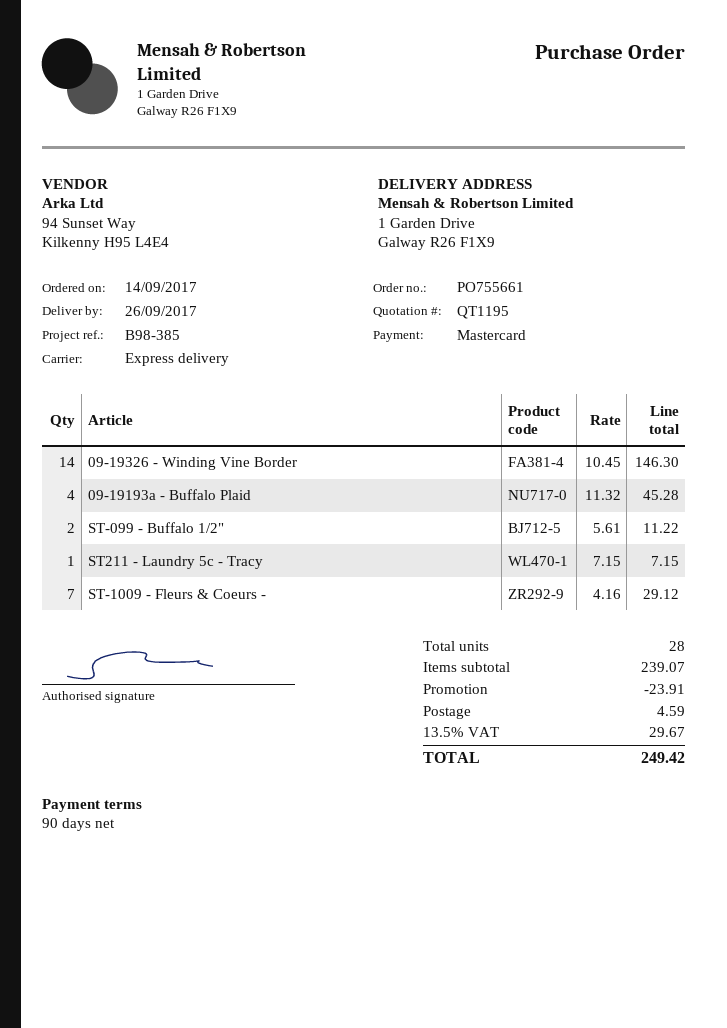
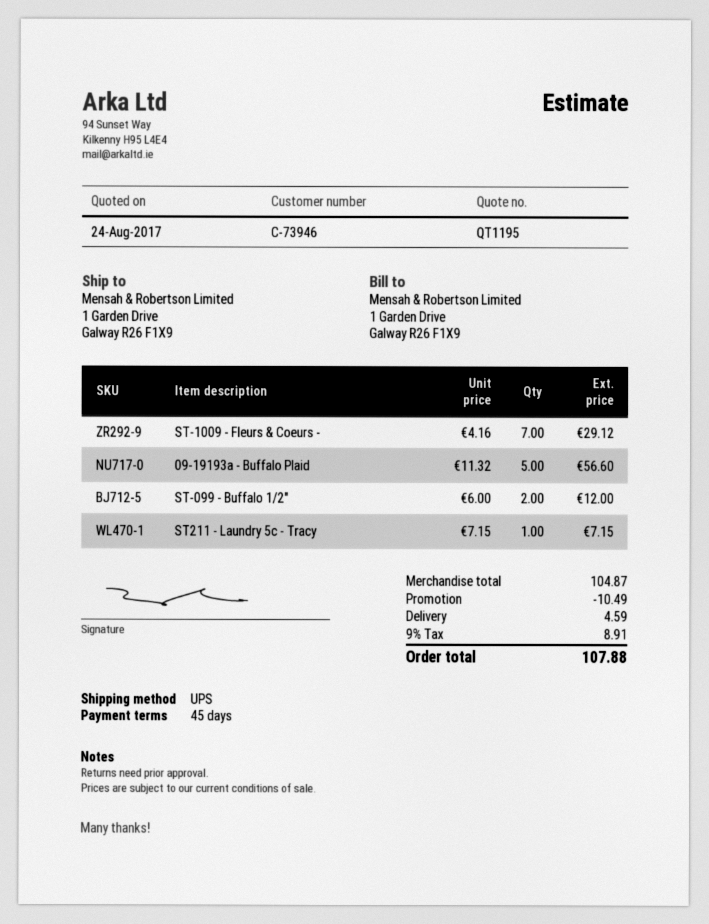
payment terms: 90 days -> 45 days
shipping method: express -> UPS
09-19326 - Winding Vine Border: 14 x 10.45 = 146.30 -> none
09-19193a - Buffalo Plaid: 4 x 11.32 = 45.28 -> 5 x 11.32 = 56.60
ST-099 - Buffalo 1/2": 2 x 5.61 = 11.22 -> 2 x 6.00 = 12.00
subtotal: 239.07 -> 104.87
discount: 23.91 -> 10.49
tax: 13.5% = 29.67 -> 9% = 8.91
total: 249.42 -> 107.88

